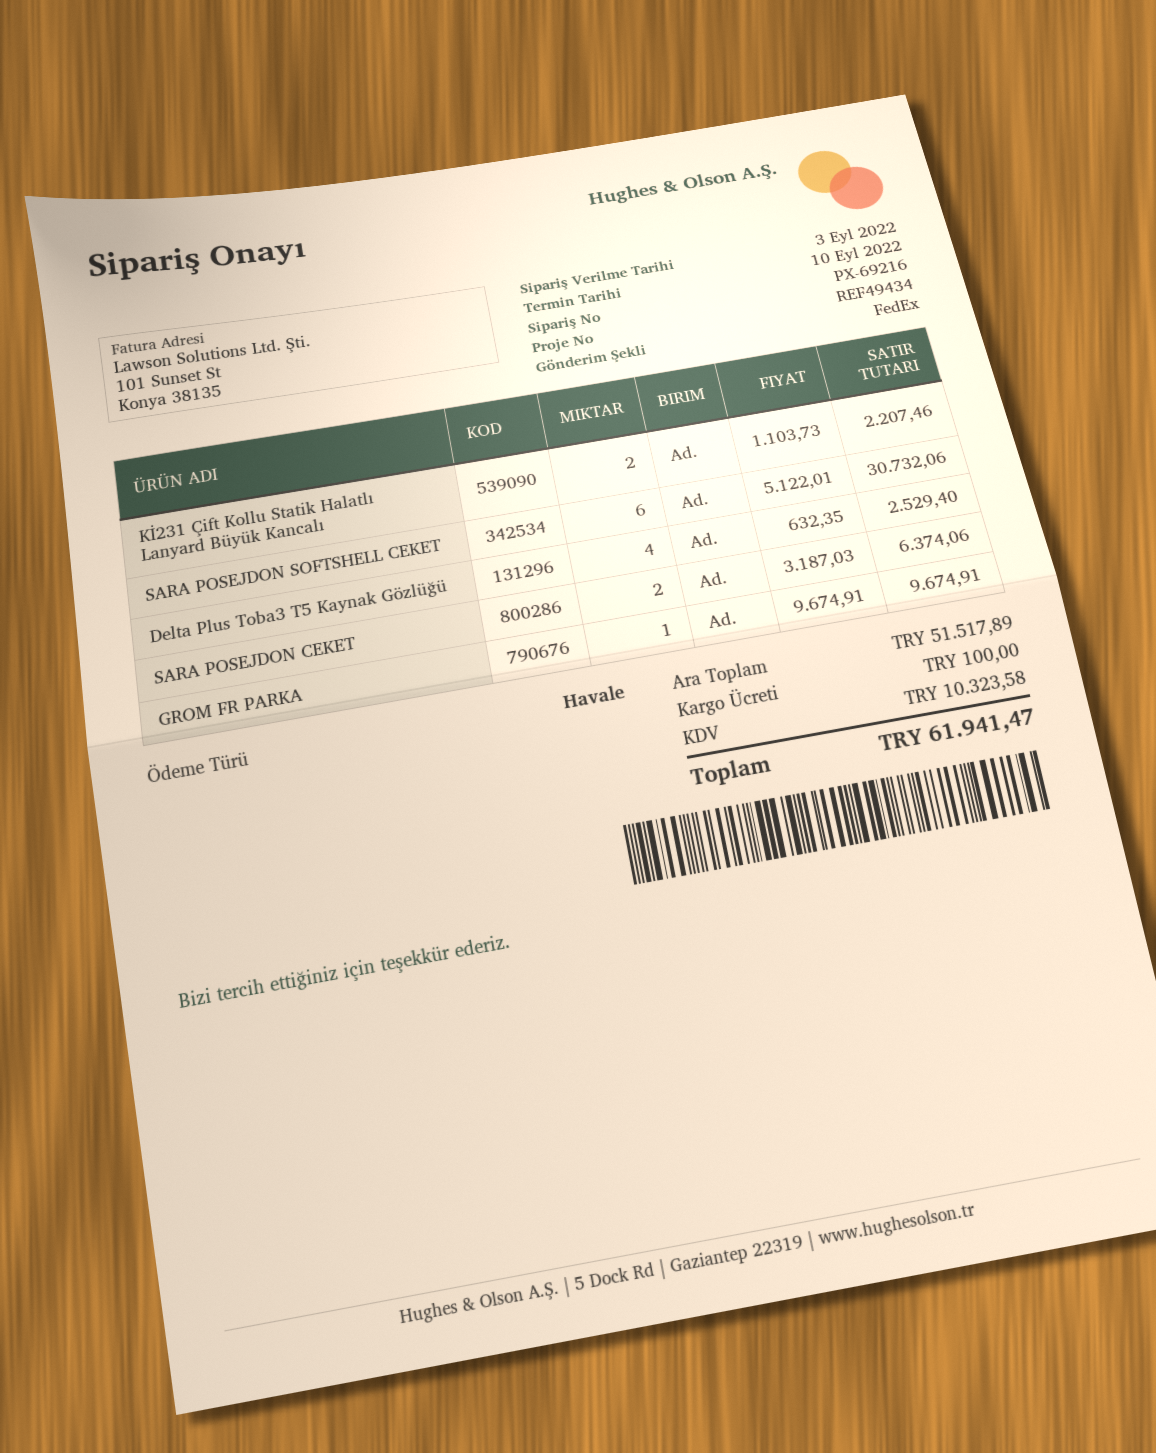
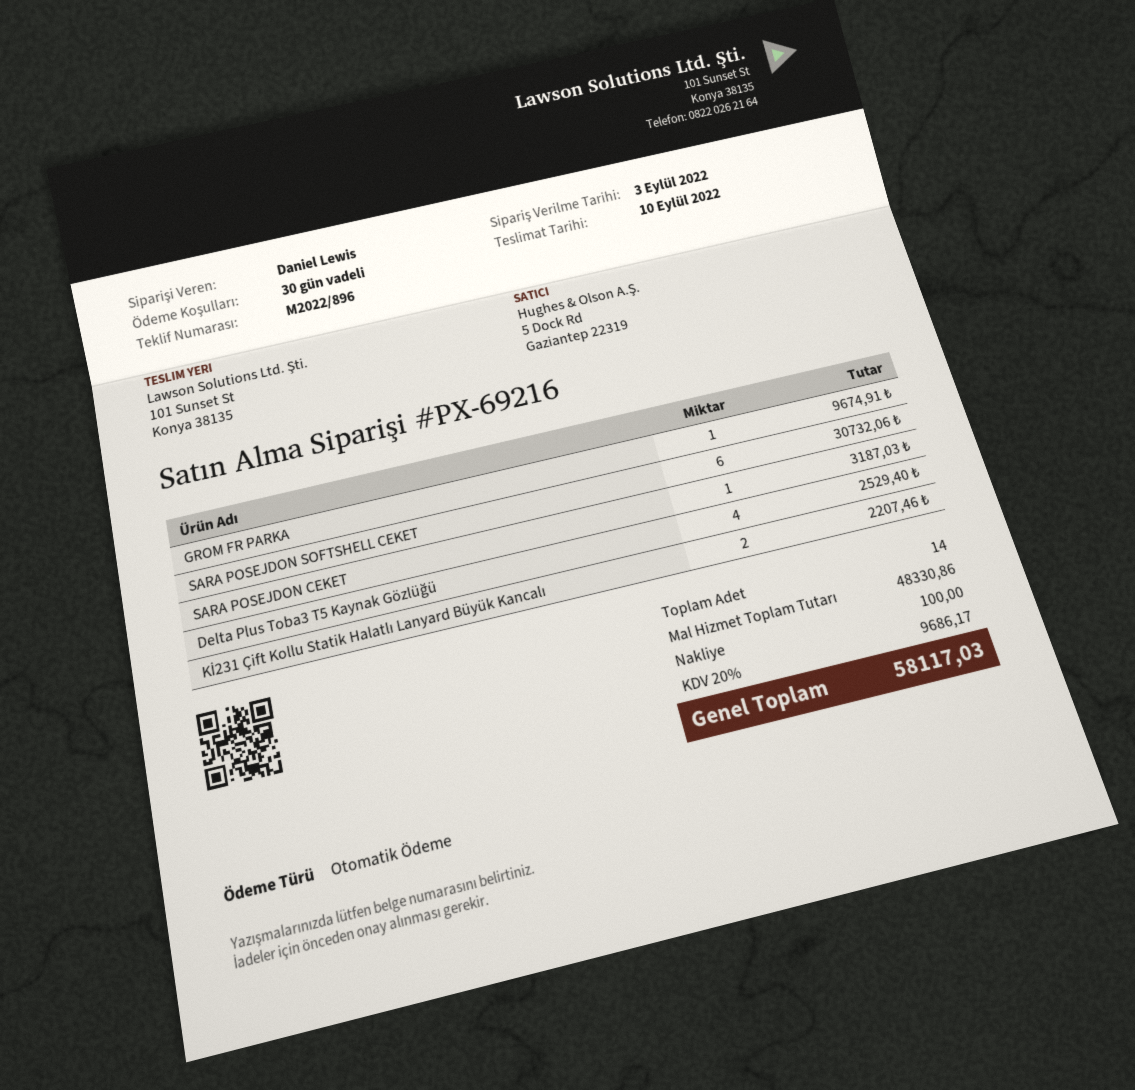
payment method: bank transfer -> direct debit
SARA POSEJDON CEKET: 2 for 6374.06 -> 1 for 3187.03
subtotal: 51517.89 -> 48330.86
tax: 10323.58 -> 9686.17
total: 61941.47 -> 58117.03

